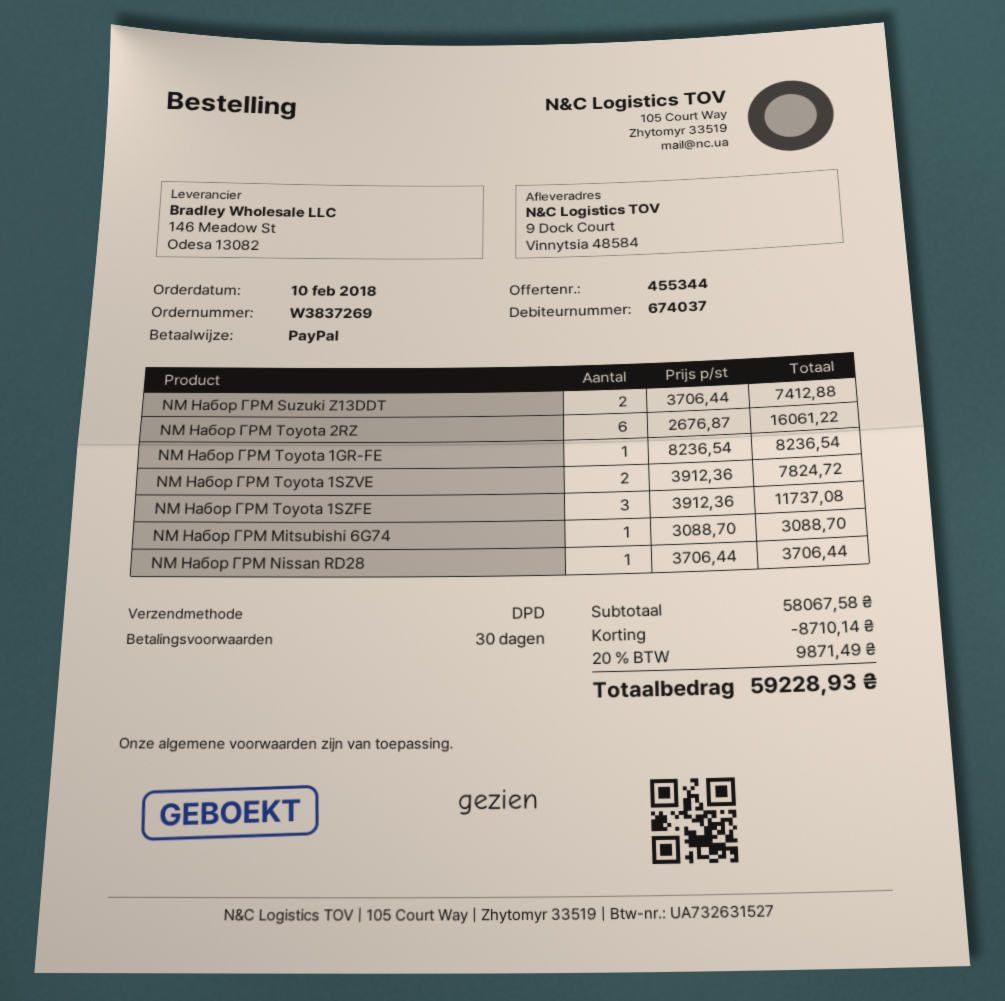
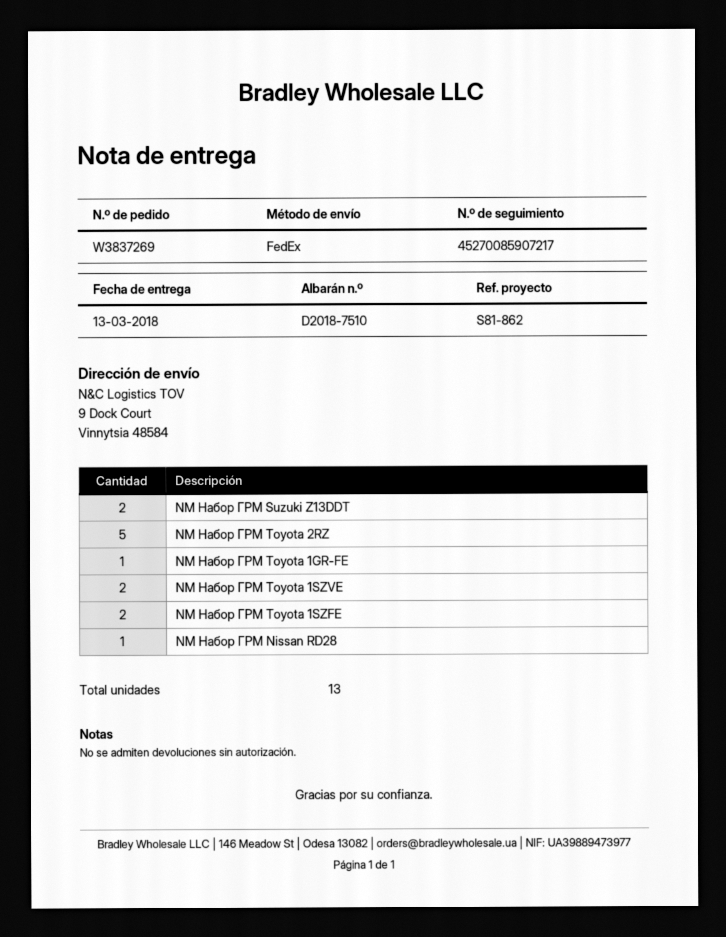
shipping method: DPD -> FedEx
NM Набор ГРМ Toyota 2RZ: 6 -> 5
NM Набор ГРМ Toyota 1SZFE: 3 -> 2
NM Набор ГРМ Mitsubishi 6G74: 1 -> none

